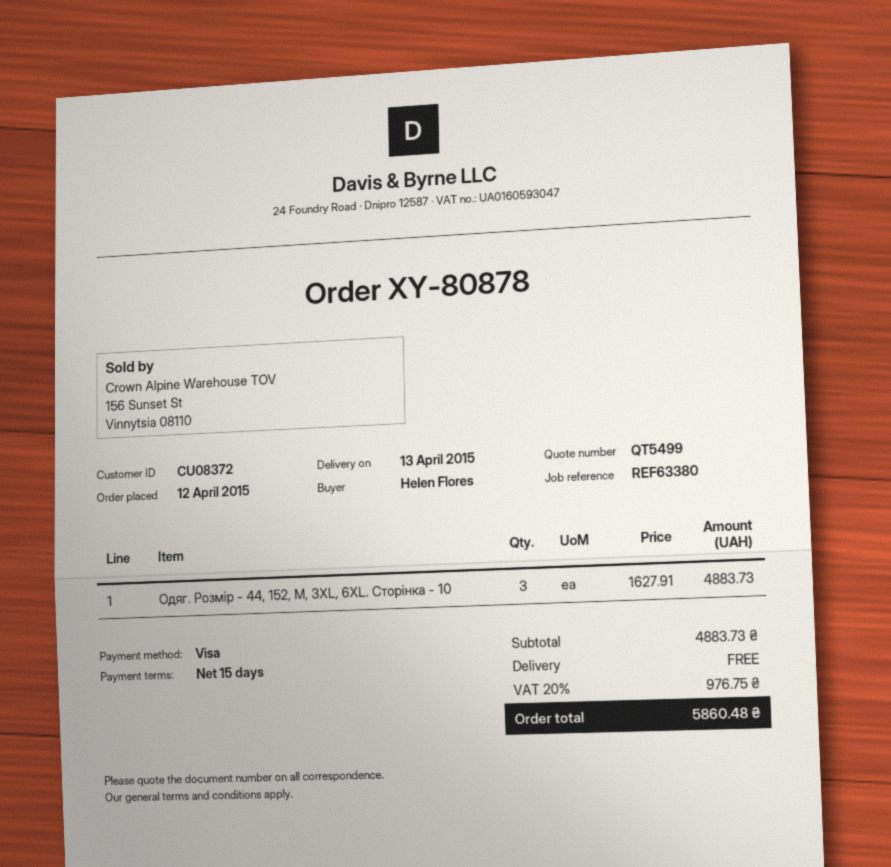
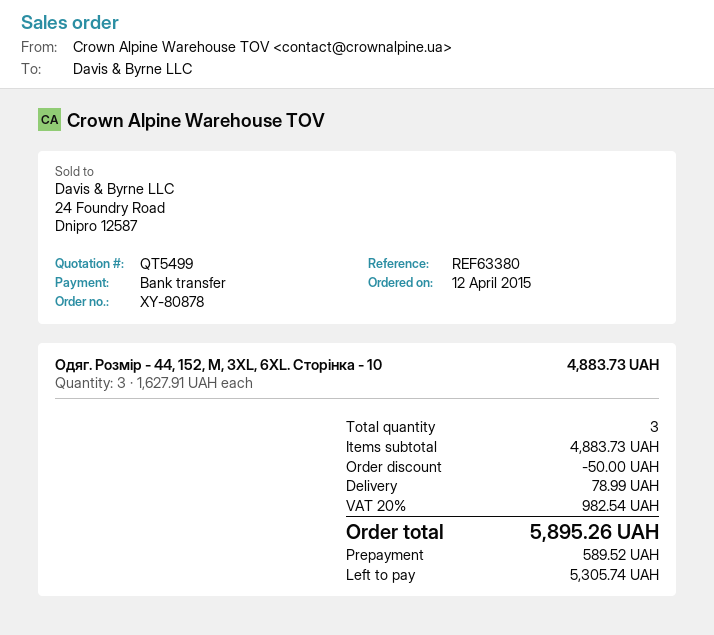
payment method: Visa -> bank transfer
discount: none -> 50.00
shipping: 0.00 -> 78.99
tax: 20% = 976.75 -> 20% = 982.54
total: 5860.48 -> 5895.26

